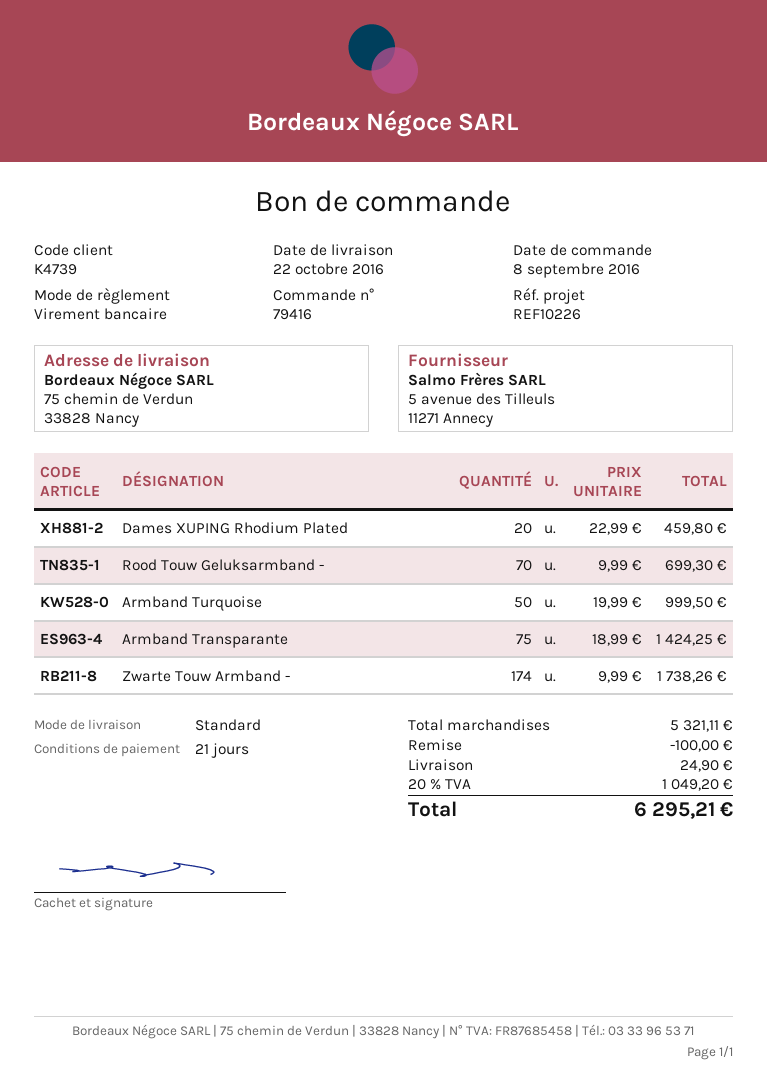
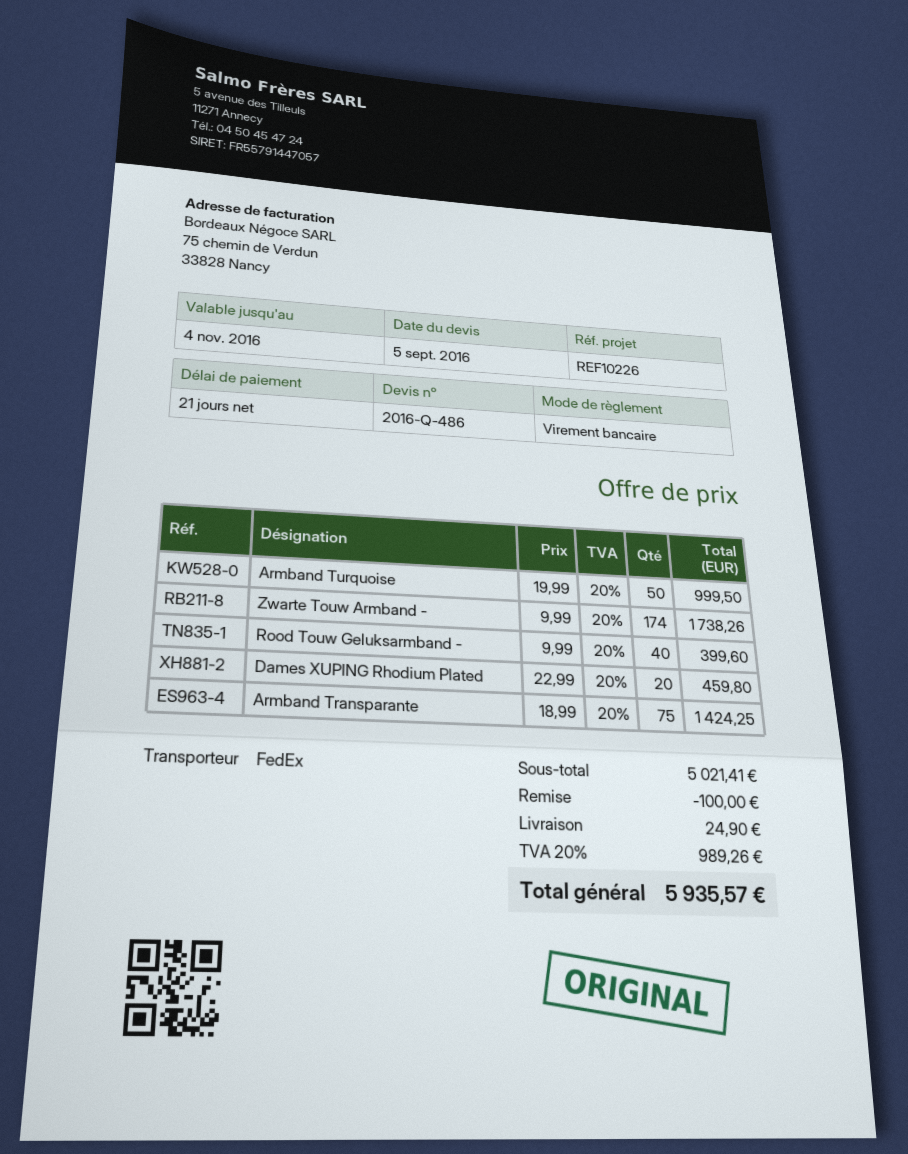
shipping method: standard -> FedEx
Rood Touw Geluksarmband -: 70 x 9.99 = 699.30 -> 40 x 9.99 = 399.60
subtotal: 5321.11 -> 5021.41
tax: 20% = 1049.20 -> 20% = 989.26
total: 6295.21 -> 5935.57

